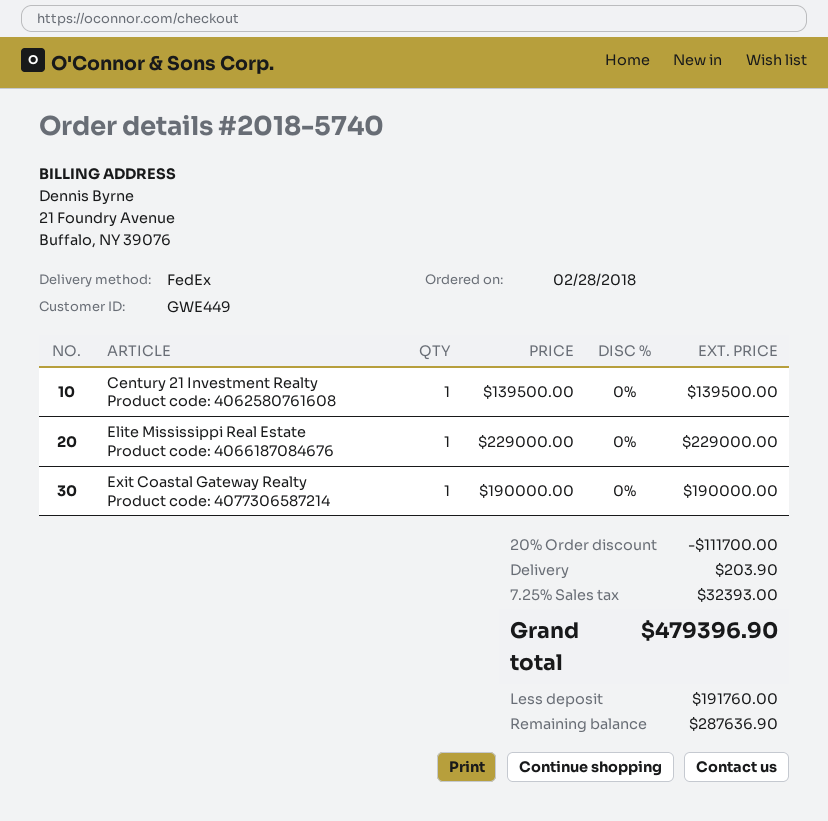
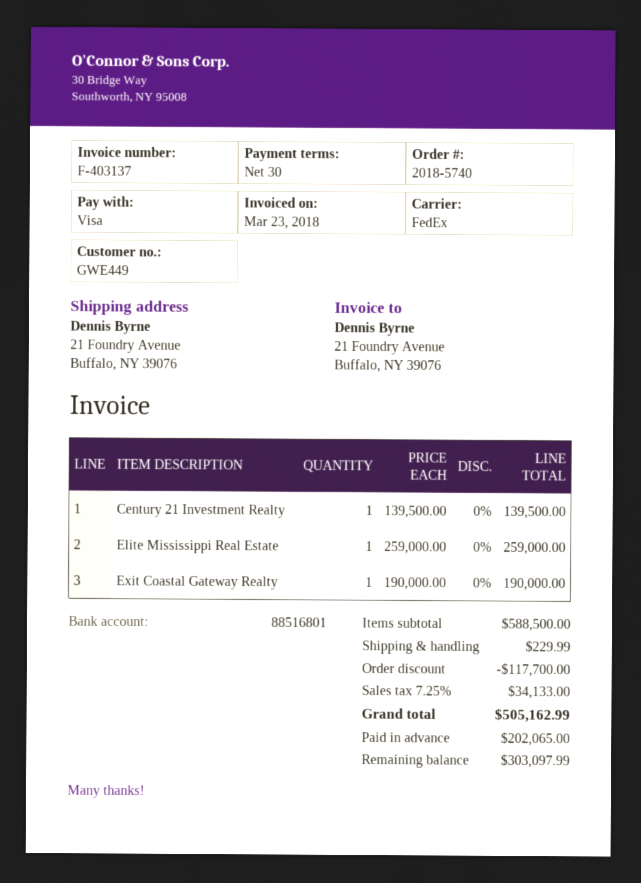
Elite Mississippi Real Estate: 1 x 229000.00 = 229000.00 -> 1 x 259000.00 = 259000.00
discount: 111700.00 -> 117700.00
shipping: 203.90 -> 229.99
tax: 7.25% = 32393.00 -> 7.25% = 34133.00
total: 479396.90 -> 505162.99
deposit: 191760.00 -> 202065.00
balance: 287636.90 -> 303097.99

